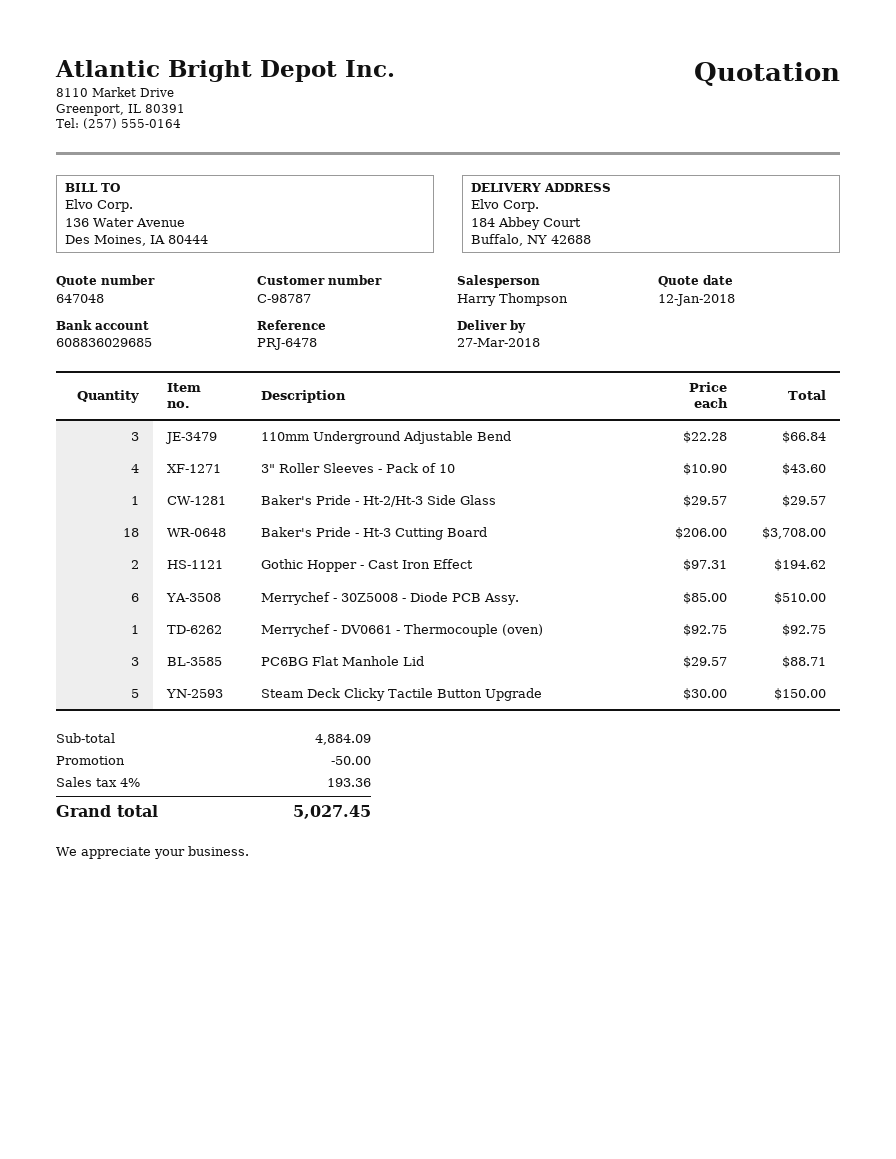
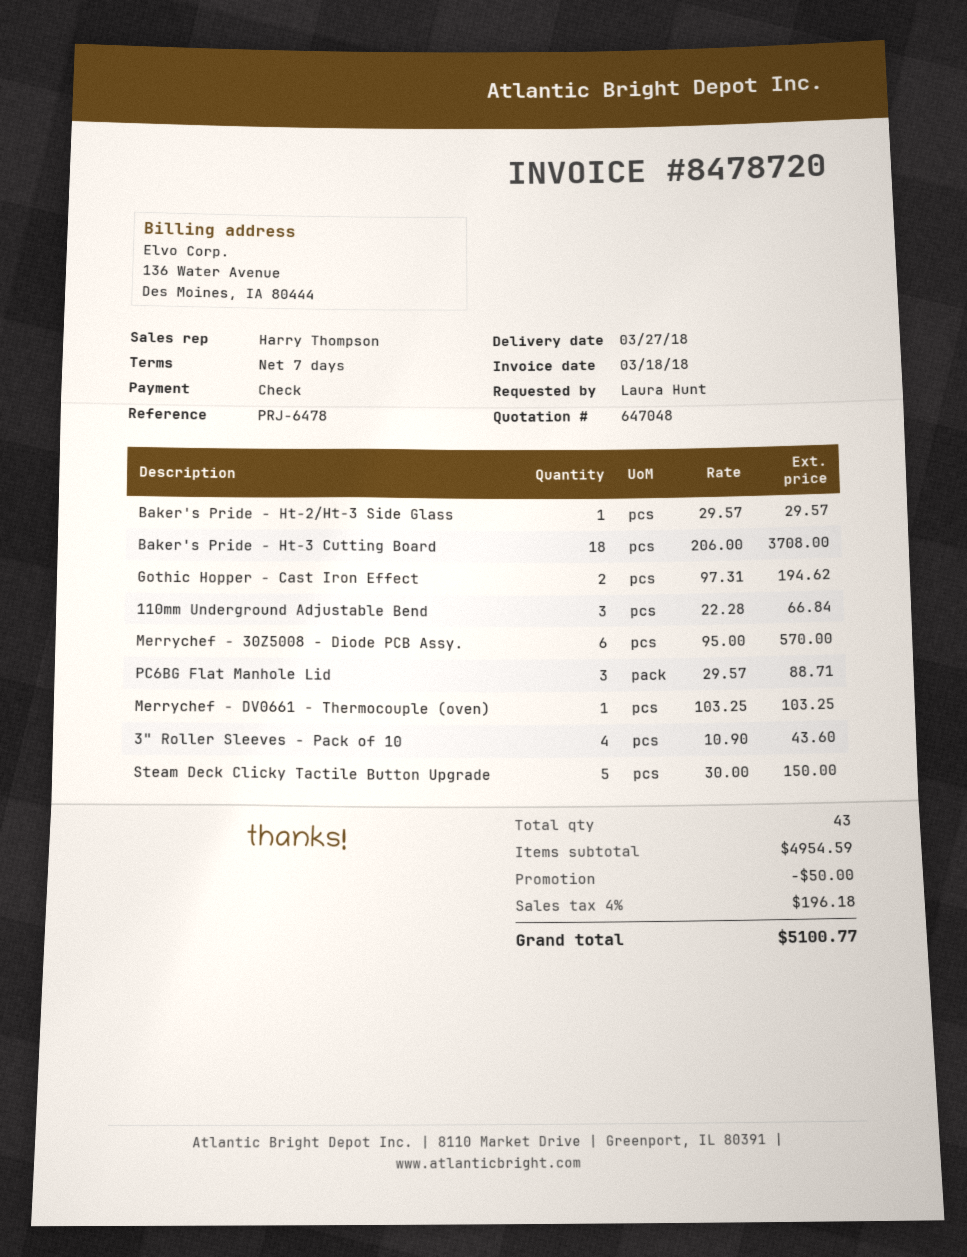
Merrychef - 30Z5008 - Diode PCB Assy.: 6 x 85.00 = 510.00 -> 6 x 95.00 = 570.00
Merrychef - DV0661 - Thermocouple (oven): 1 x 92.75 = 92.75 -> 1 x 103.25 = 103.25
subtotal: 4884.09 -> 4954.59
tax: 4% = 193.36 -> 4% = 196.18
total: 5027.45 -> 5100.77

